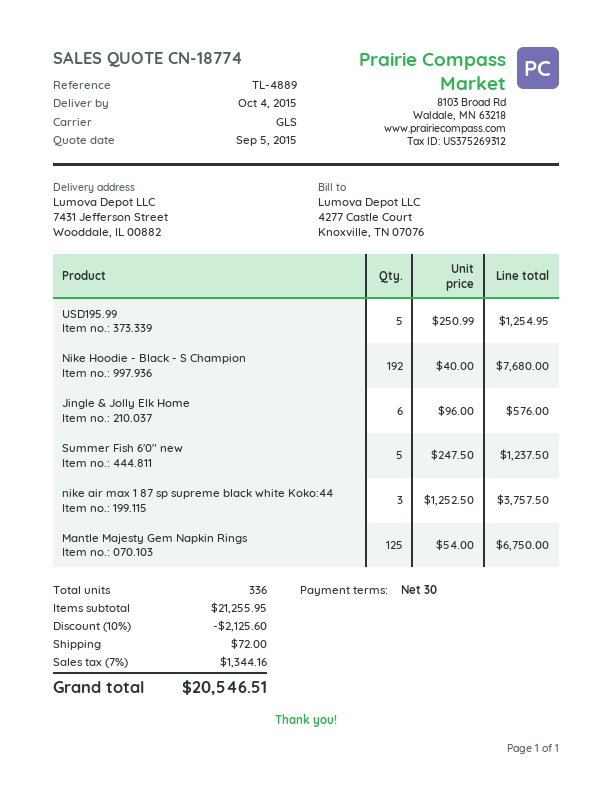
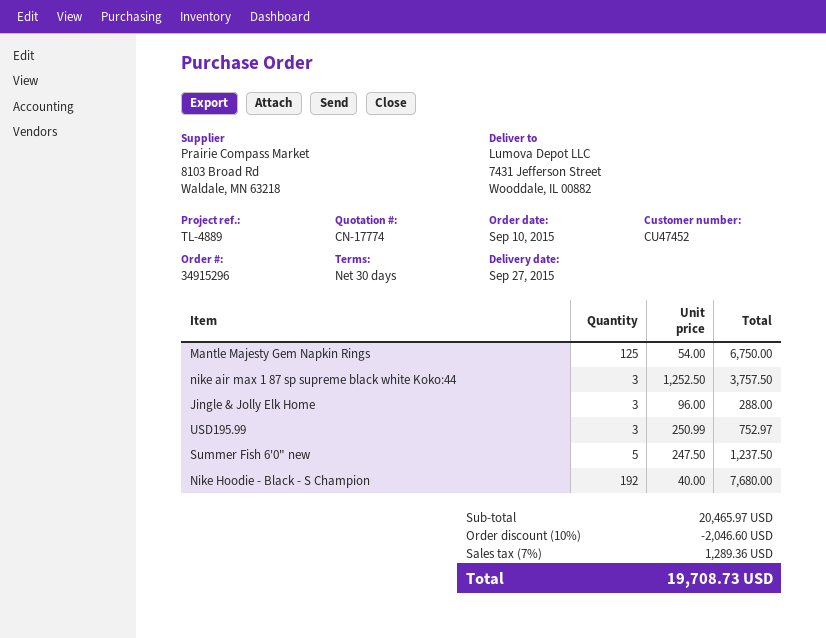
quote number: CN-18774 -> CN-17774
delivery date: 2015-10-04 -> 2015-09-27
USD195.99: 5 x 250.99 = 1254.95 -> 3 x 250.99 = 752.97
Jingle & Jolly Elk Home: 6 x 96.00 = 576.00 -> 3 x 96.00 = 288.00
subtotal: 21255.95 -> 20465.97
discount: 10% = 2125.60 -> 10% = 2046.60
shipping: 72.00 -> none
tax: 7% = 1344.16 -> 7% = 1289.36
total: 20546.51 -> 19708.73

